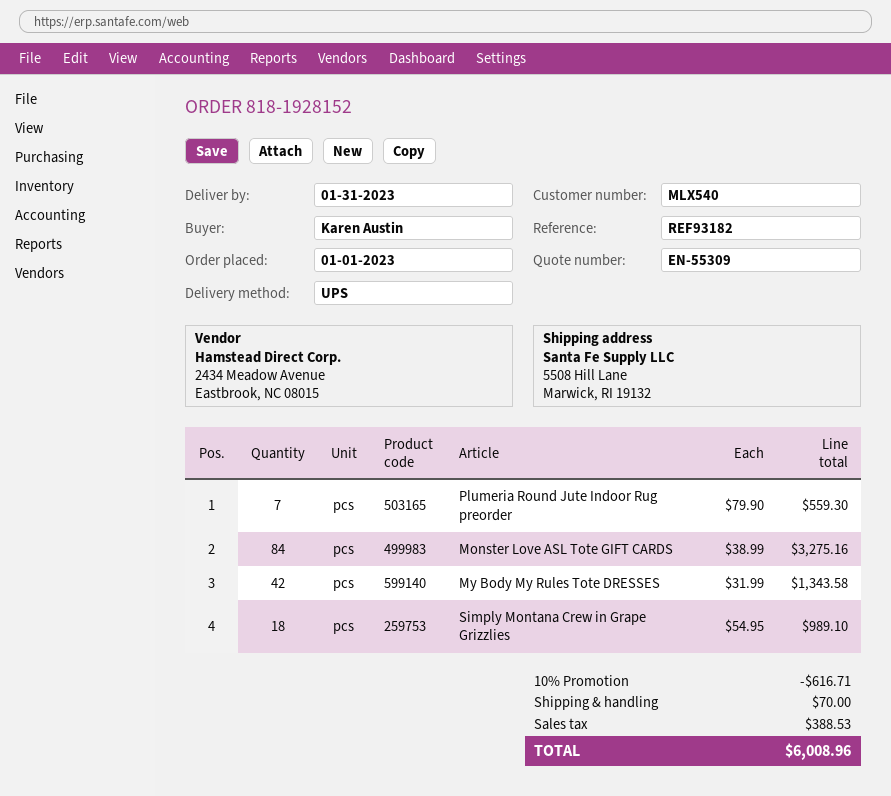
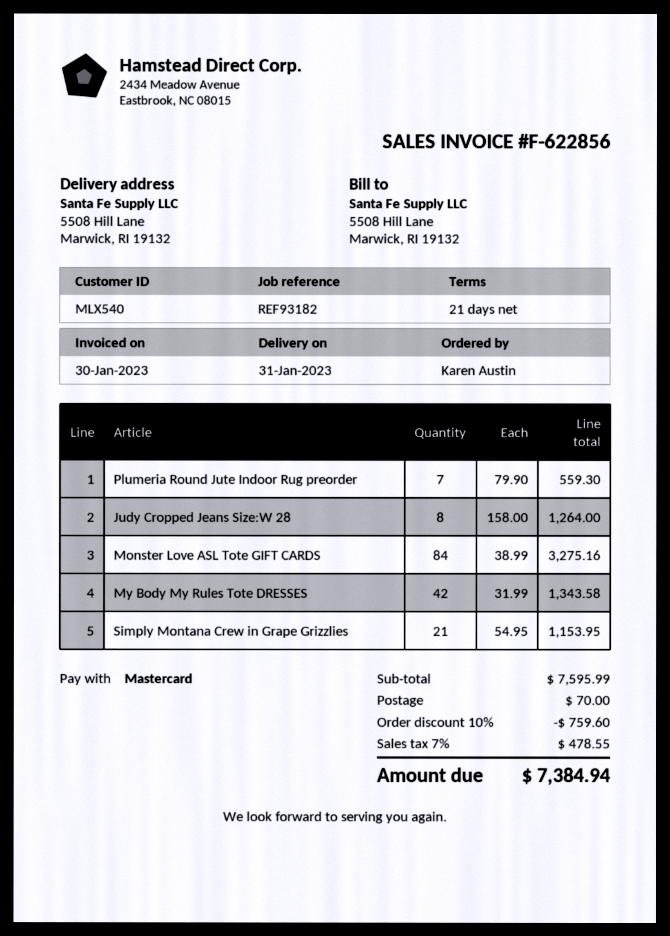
Simply Montana Crew in Grape Grizzlies: 18 x 54.95 = 989.10 -> 21 x 54.95 = 1153.95
Judy Cropped Jeans Size:W 28: none -> 8 x 158.00 = 1264.00
discount: 10% = 616.71 -> 10% = 759.60
tax: 388.53 -> 478.55
total: 6008.96 -> 7384.94

